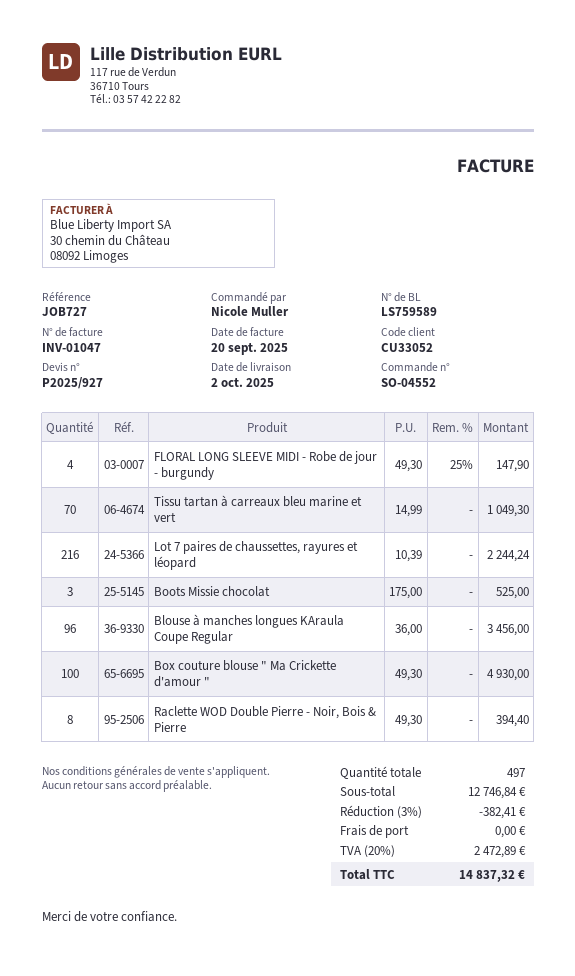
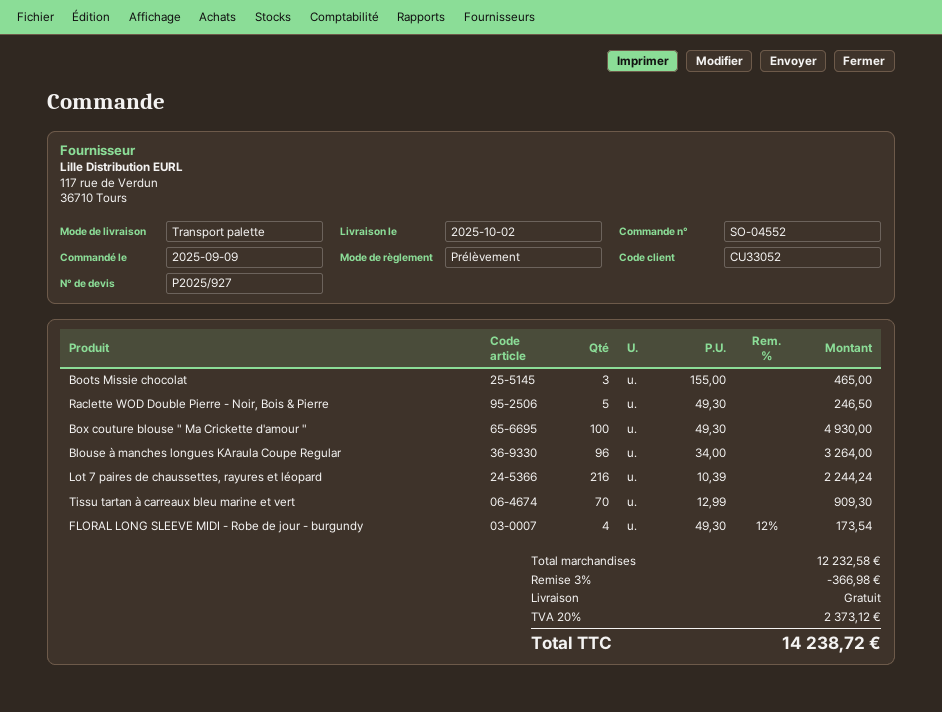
FLORAL LONG SLEEVE MIDI - Robe de jour - burgundy: 4 x 49.30 - 25% = 147.90 -> 4 x 49.30 - 12% = 173.54
Tissu tartan à carreaux bleu marine et vert: 70 x 14.99 = 1049.30 -> 70 x 12.99 = 909.30
Boots Missie chocolat: 3 x 175.00 = 525.00 -> 3 x 155.00 = 465.00
Blouse à manches longues KAraula Coupe Regular: 96 x 36.00 = 3456.00 -> 96 x 34.00 = 3264.00
Raclette WOD Double Pierre - Noir, Bois & Pierre: 8 x 49.30 = 394.40 -> 5 x 49.30 = 246.50
subtotal: 12746.84 -> 12232.58
discount: 3% = 382.41 -> 3% = 366.98
tax: 20% = 2472.89 -> 20% = 2373.12
total: 14837.32 -> 14238.72

